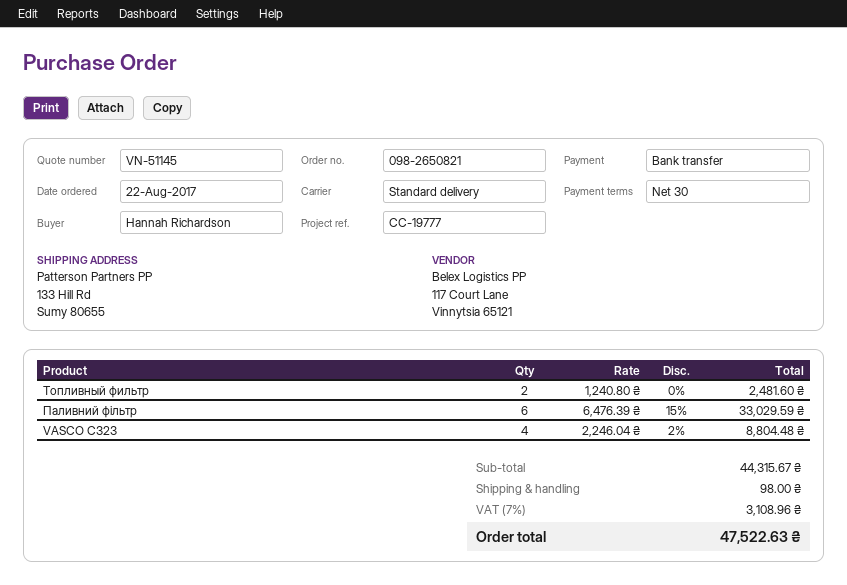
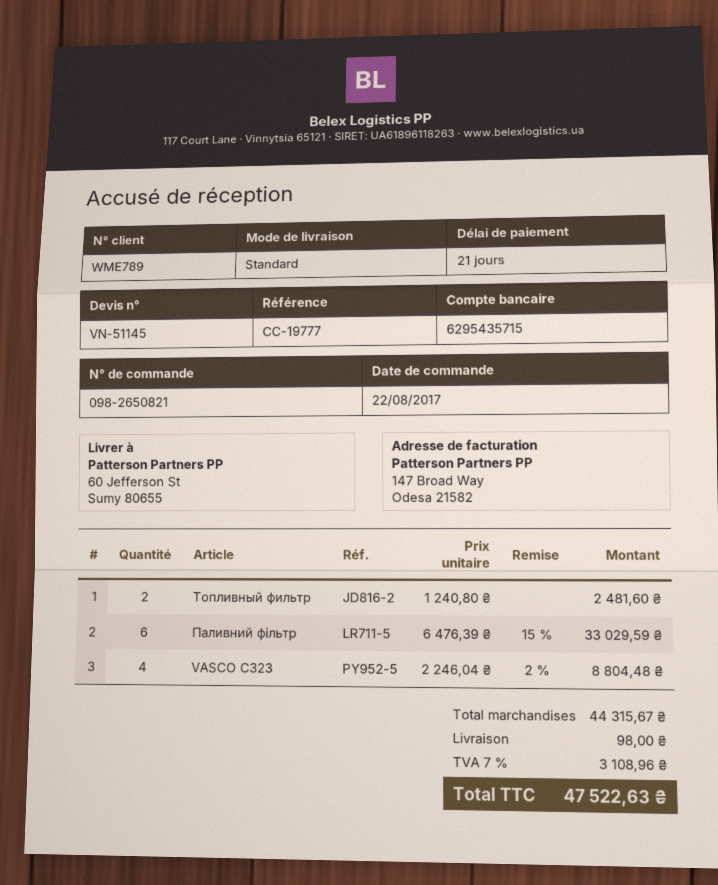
payment terms: 30 days -> 21 days
ship to: 133 Hill Rd, Sumy 80655 -> 60 Jefferson St, Sumy 80655

